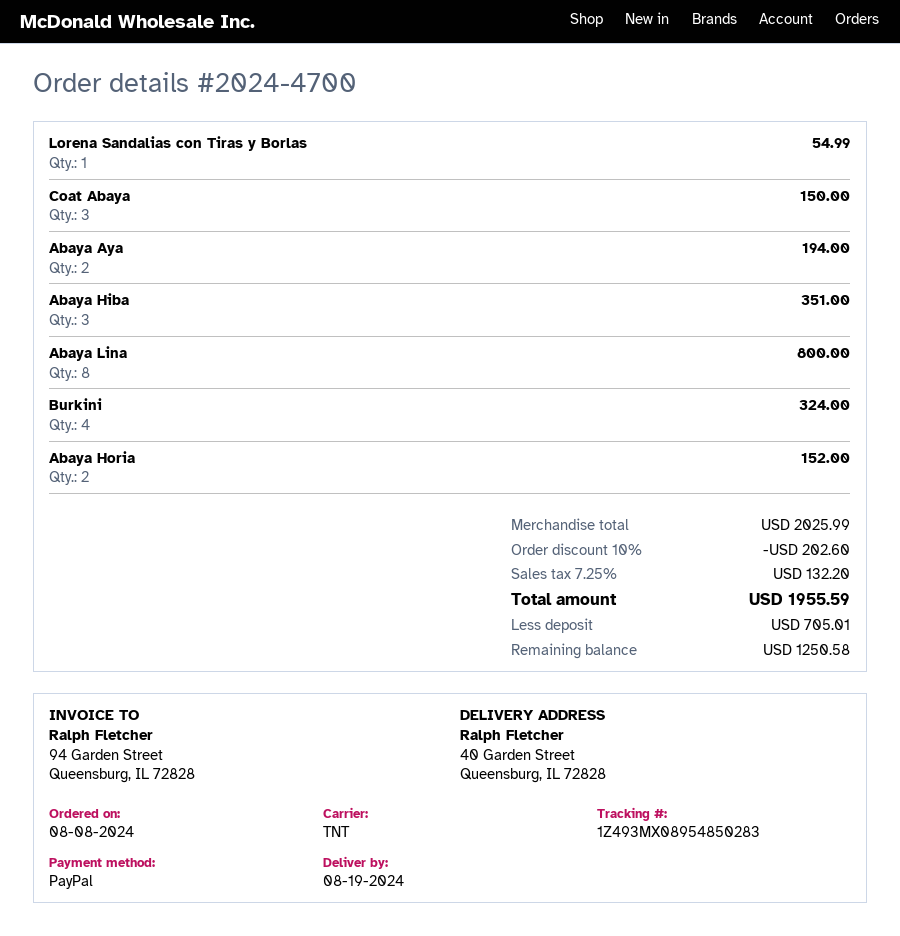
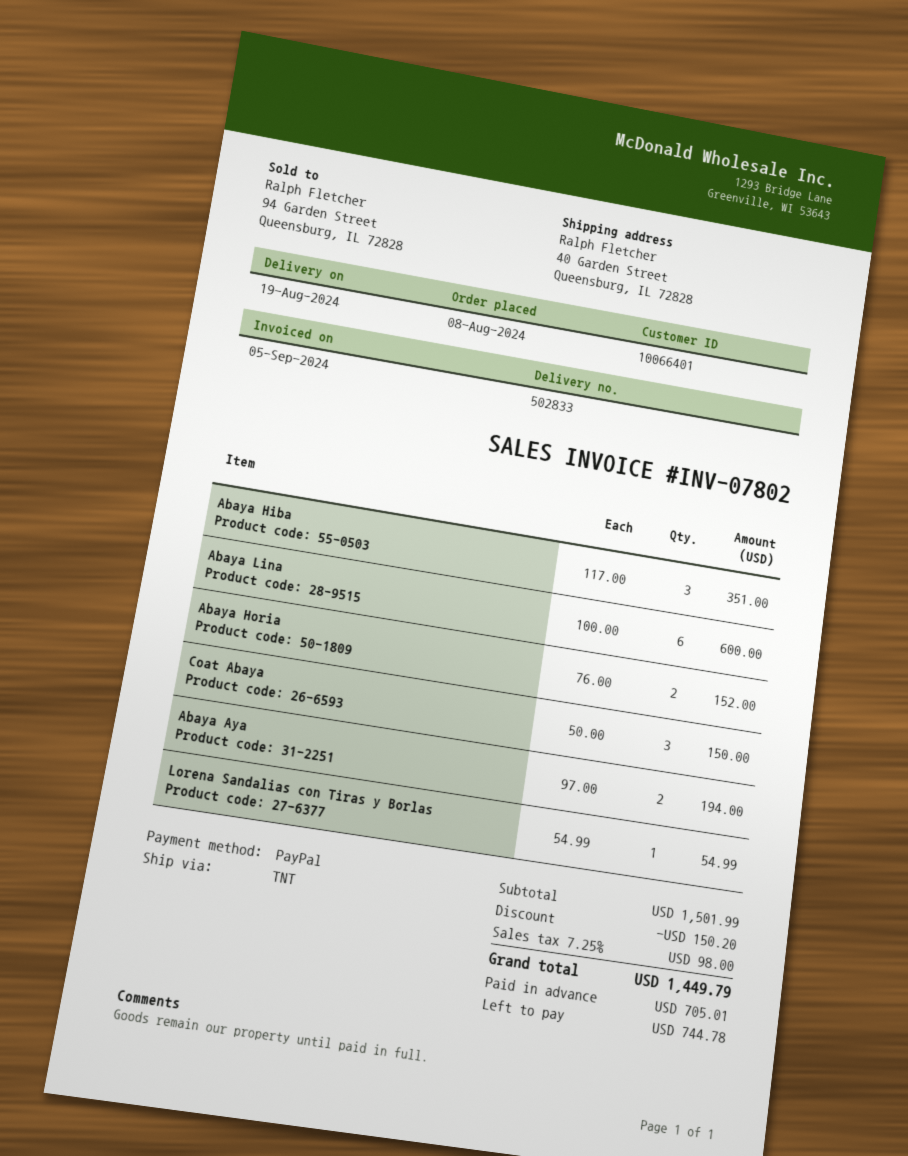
Abaya Lina: 8 for 800.00 -> 6 for 600.00
Burkini: 4 for 324.00 -> none
subtotal: 2025.99 -> 1501.99
discount: 202.60 -> 150.20
tax: 7.25% = 132.20 -> 7.25% = 98.00
total: 1955.59 -> 1449.79
balance: 1250.58 -> 744.78

